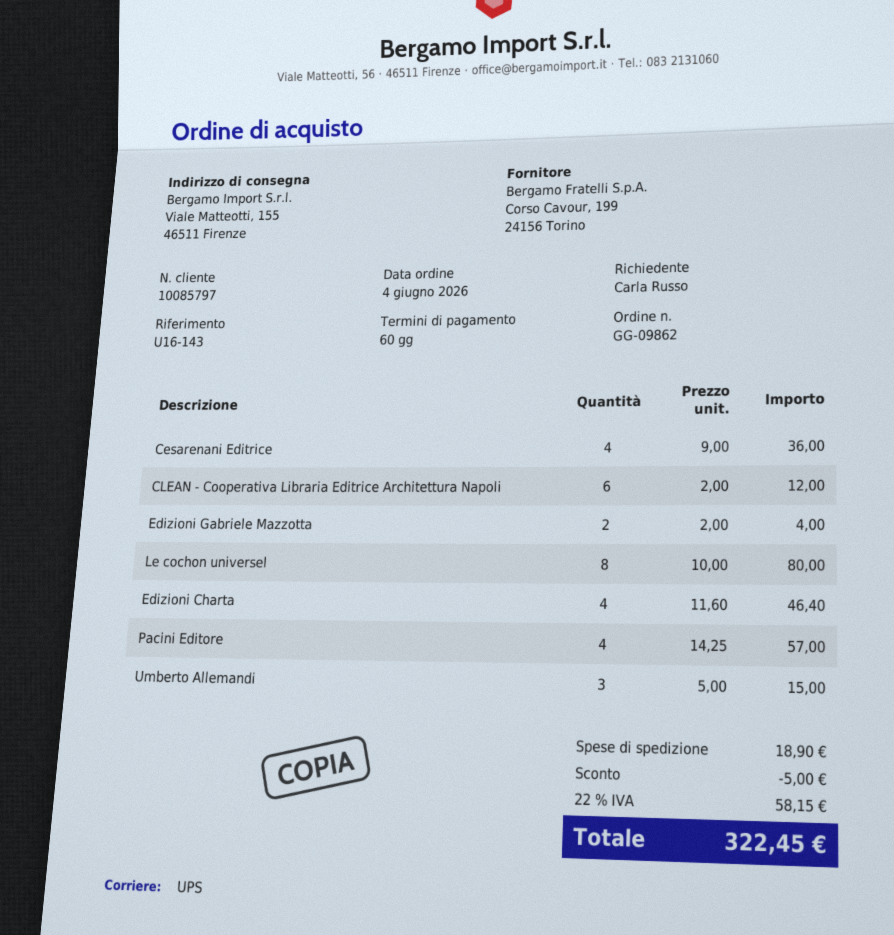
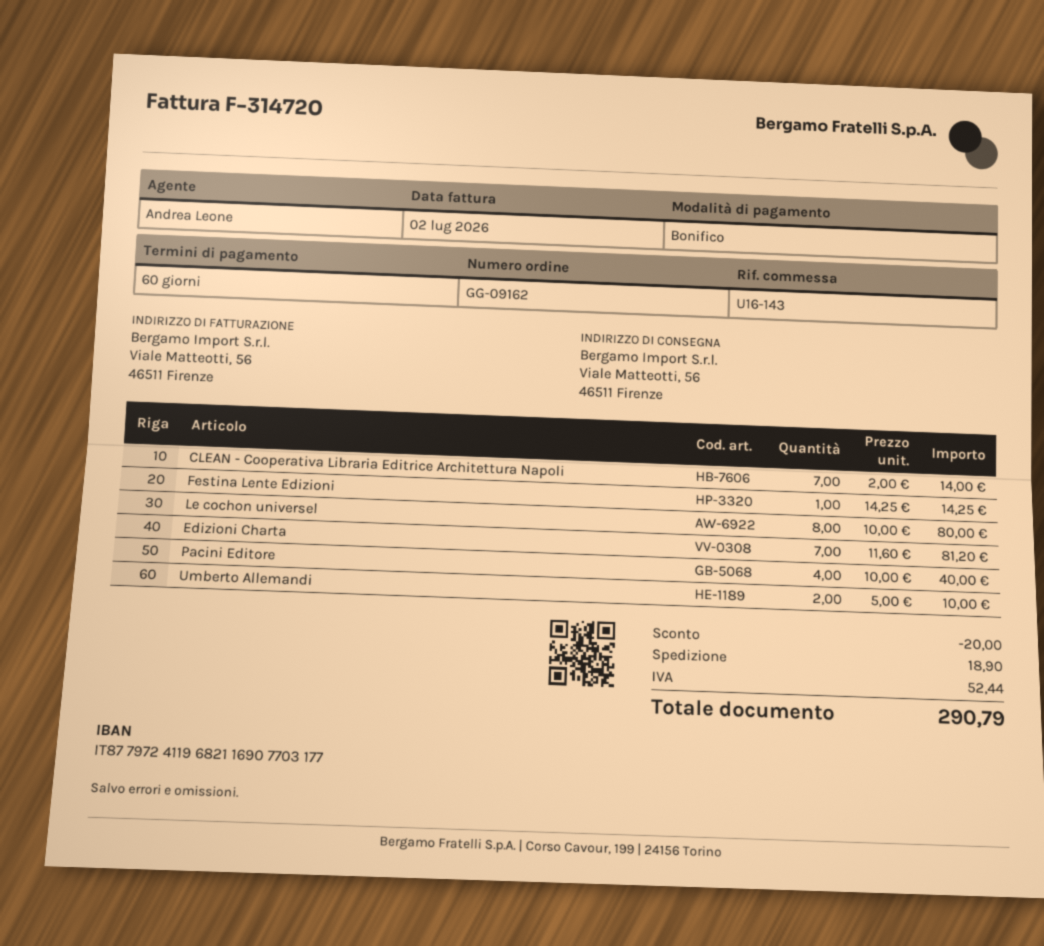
order number: GG-09862 -> GG-09162
ship to: Viale Matteotti, 155, 46511 Firenze -> Viale Matteotti, 56, 46511 Firenze
Cesarenani Editrice: 4 x 9.00 = 36.00 -> none
CLEAN - Cooperativa Libraria Editrice Architettura Napoli: 6 x 2.00 = 12.00 -> 7 x 2.00 = 14.00
Edizioni Gabriele Mazzotta: 2 x 2.00 = 4.00 -> none
Edizioni Charta: 4 x 11.60 = 46.40 -> 7 x 11.60 = 81.20
Pacini Editore: 4 x 14.25 = 57.00 -> 4 x 10.00 = 40.00
Umberto Allemandi: 3 x 5.00 = 15.00 -> 2 x 5.00 = 10.00
Festina Lente Edizioni: none -> 1 x 14.25 = 14.25
discount: 5.00 -> 20.00
tax: 58.15 -> 52.44
total: 322.45 -> 290.79

